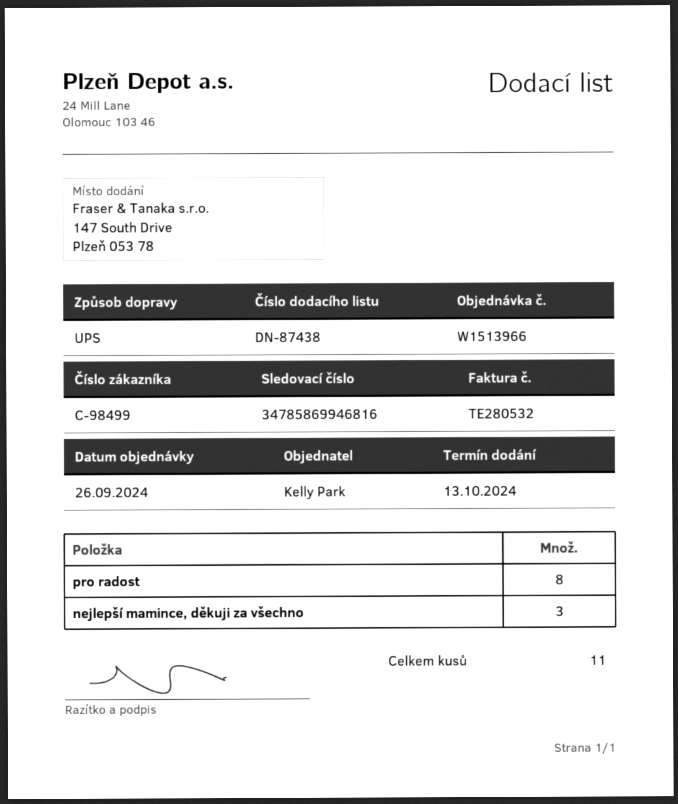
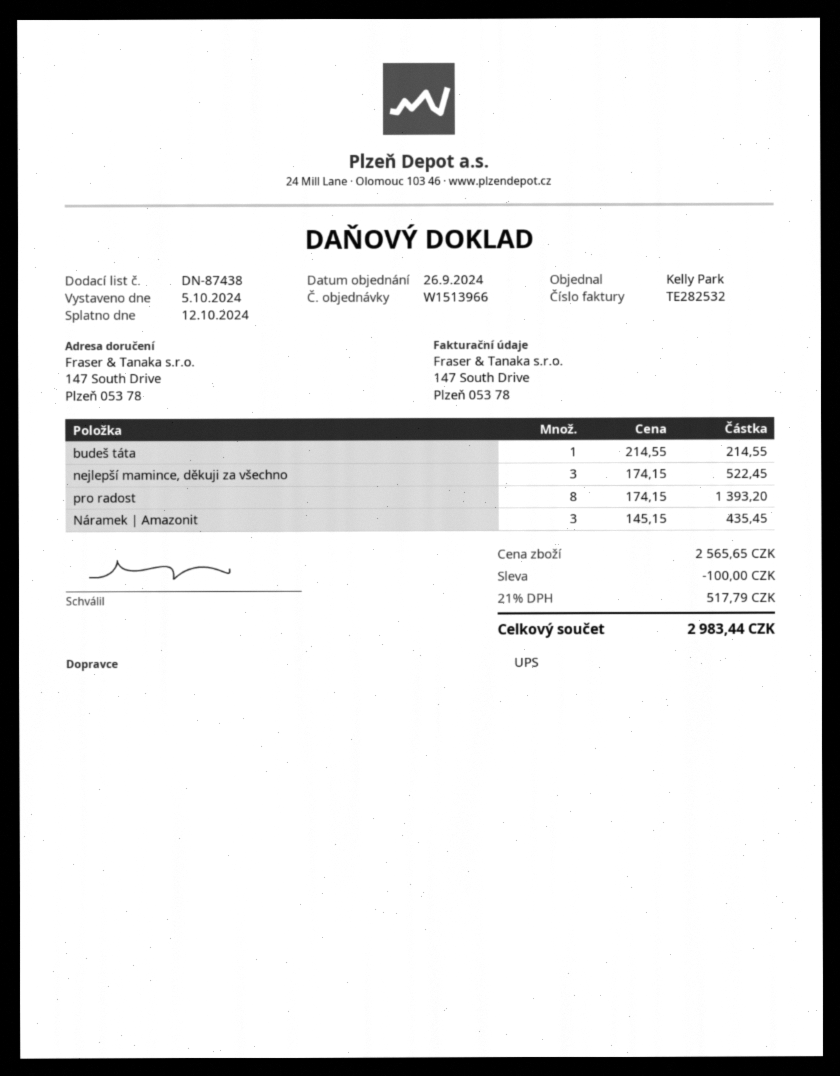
invoice number: TE280532 -> TE282532
budeš táta: none -> 1
Náramek | Amazonit: none -> 3

